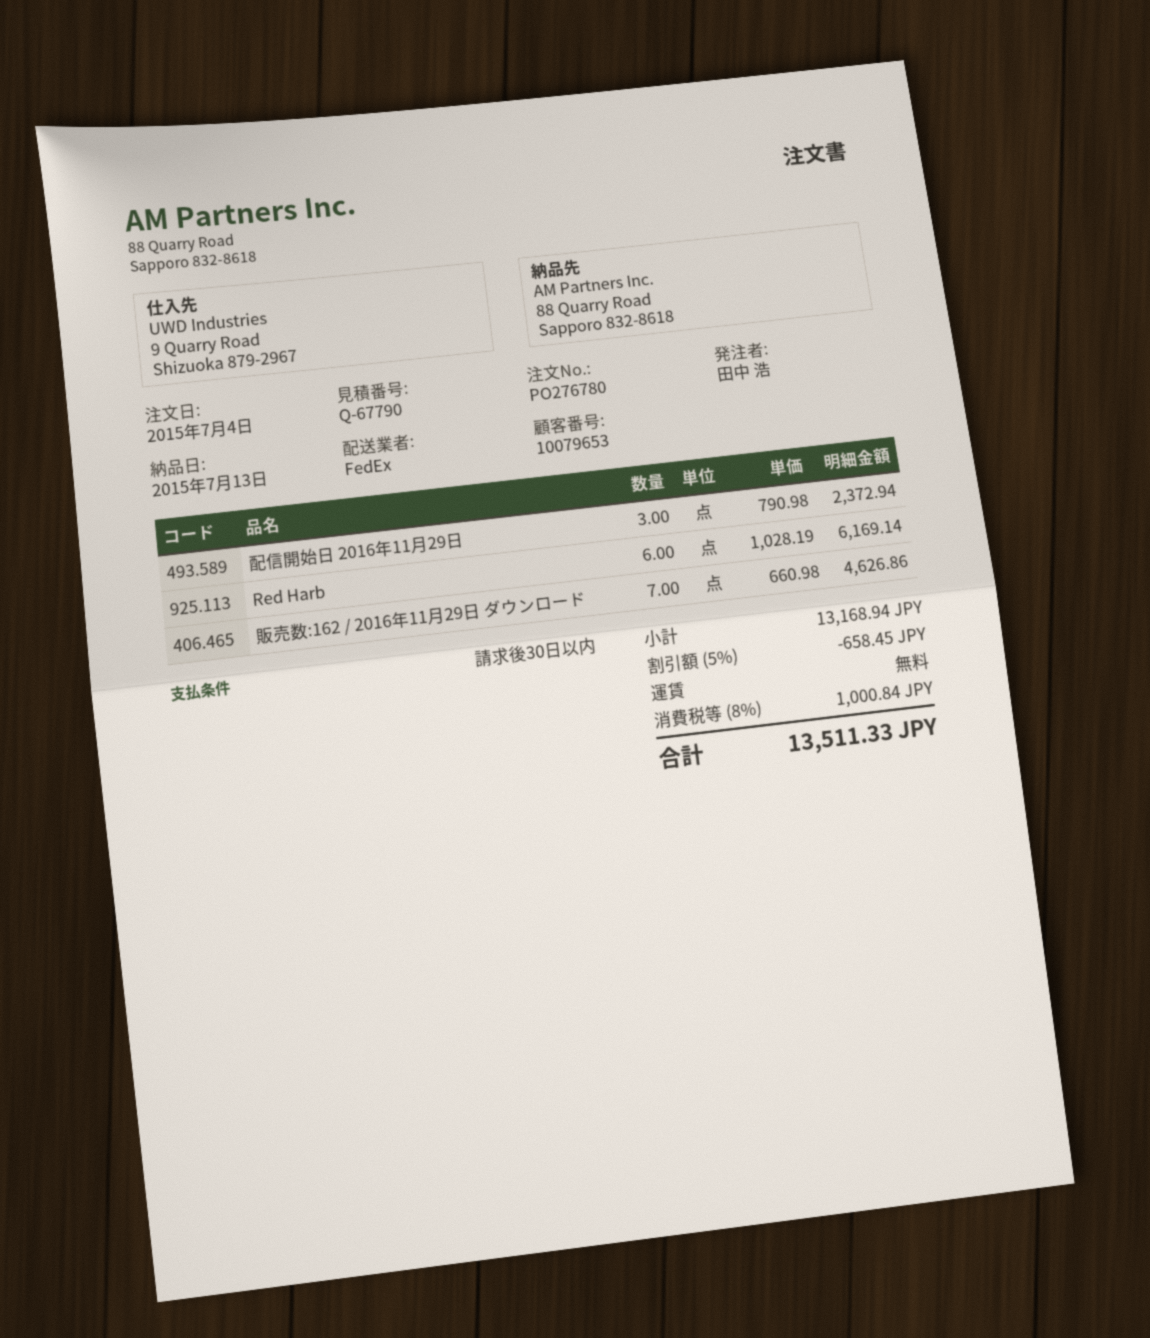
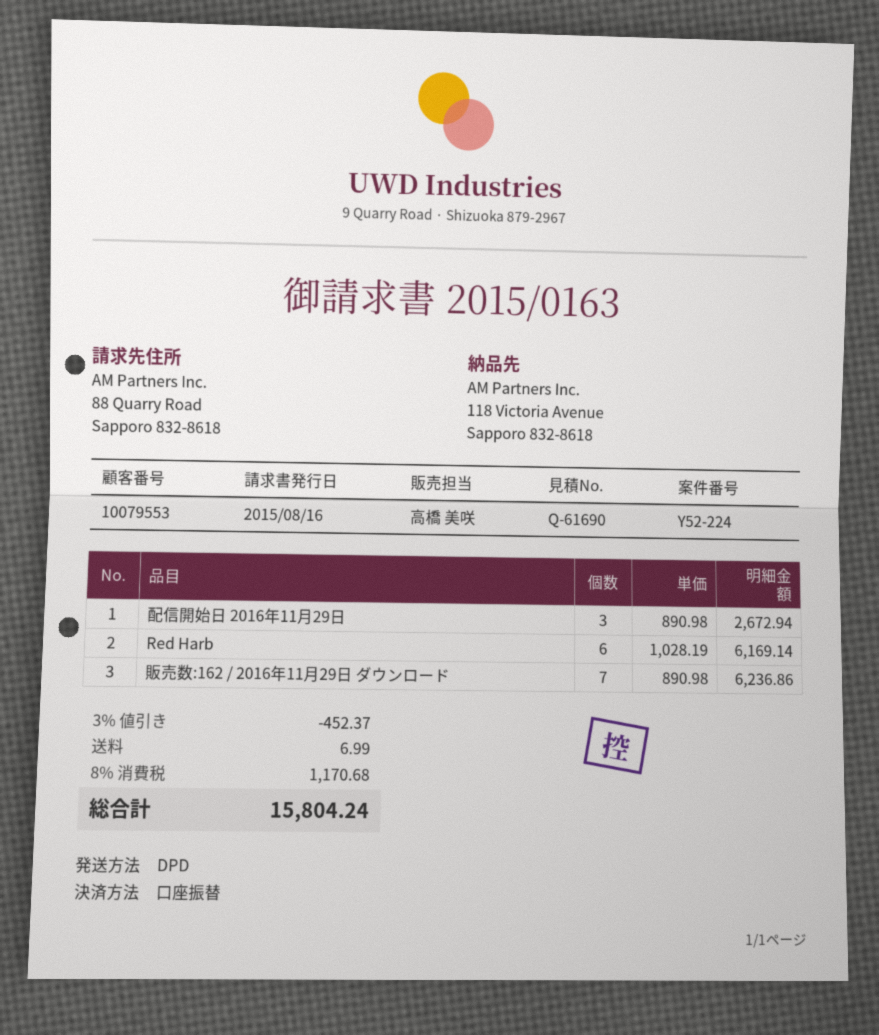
quote number: Q-67790 -> Q-61690
customer number: 10079653 -> 10079553
shipping method: FedEx -> DPD
ship to: 88 Quarry Road, Sapporo 832-8618 -> 118 Victoria Avenue, Sapporo 832-8618
配信開始日 2016年11月29日: 3 x 790.98 = 2372.94 -> 3 x 890.98 = 2672.94
販売数:162 / 2016年11月29日 ダウンロード: 7 x 660.98 = 4626.86 -> 7 x 890.98 = 6236.86
discount: 5% = 658.45 -> 3% = 452.37
shipping: 0.00 -> 6.99
tax: 8% = 1000.84 -> 8% = 1170.68
total: 13511.33 -> 15804.24

